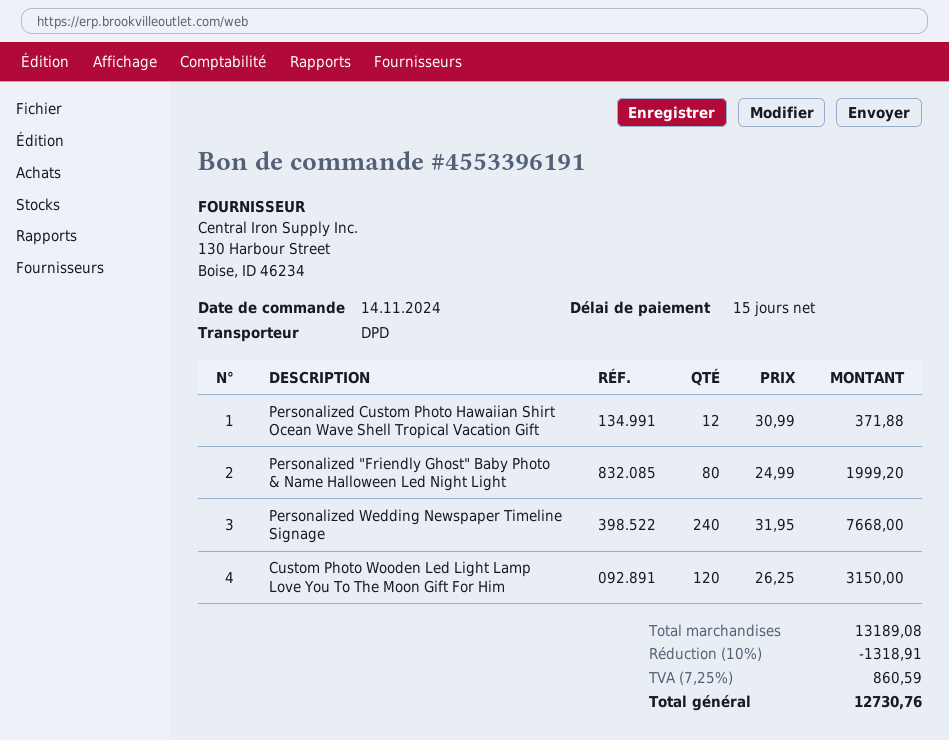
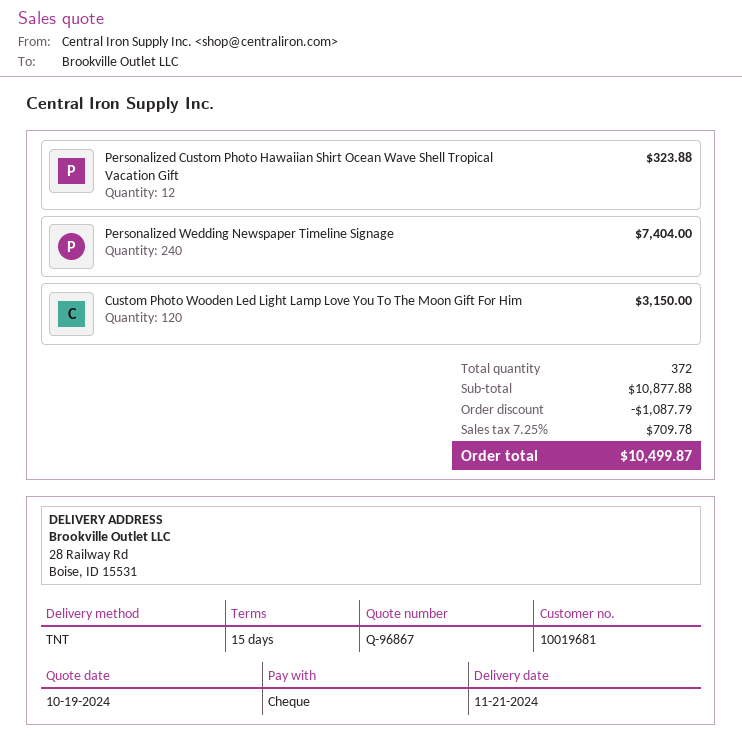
shipping method: DPD -> TNT
Personalized Custom Photo Hawaiian Shirt Ocean Wave Shell Tropical Vacation Gift: 12 for 371.88 -> 12 for 323.88
Personalized "Friendly Ghost" Baby Photo & Name Halloween Led Night Light: 80 for 1999.20 -> none
Personalized Wedding Newspaper Timeline Signage: 240 for 7668.00 -> 240 for 7404.00
subtotal: 13189.08 -> 10877.88
discount: 1318.91 -> 1087.79
tax: 7.25% = 860.59 -> 7.25% = 709.78
total: 12730.76 -> 10499.87

